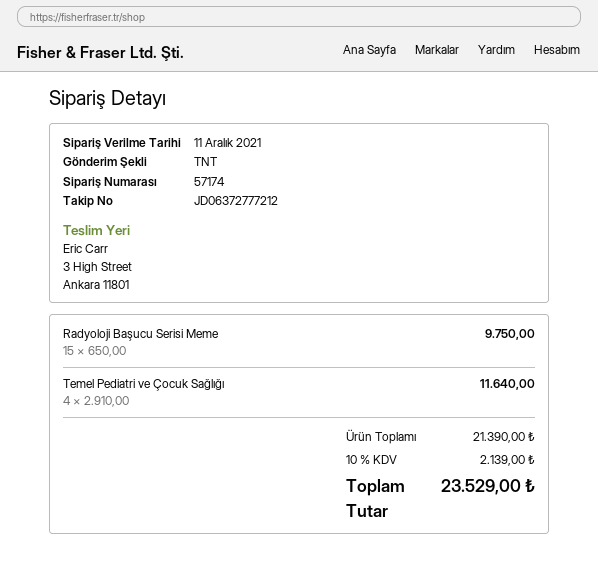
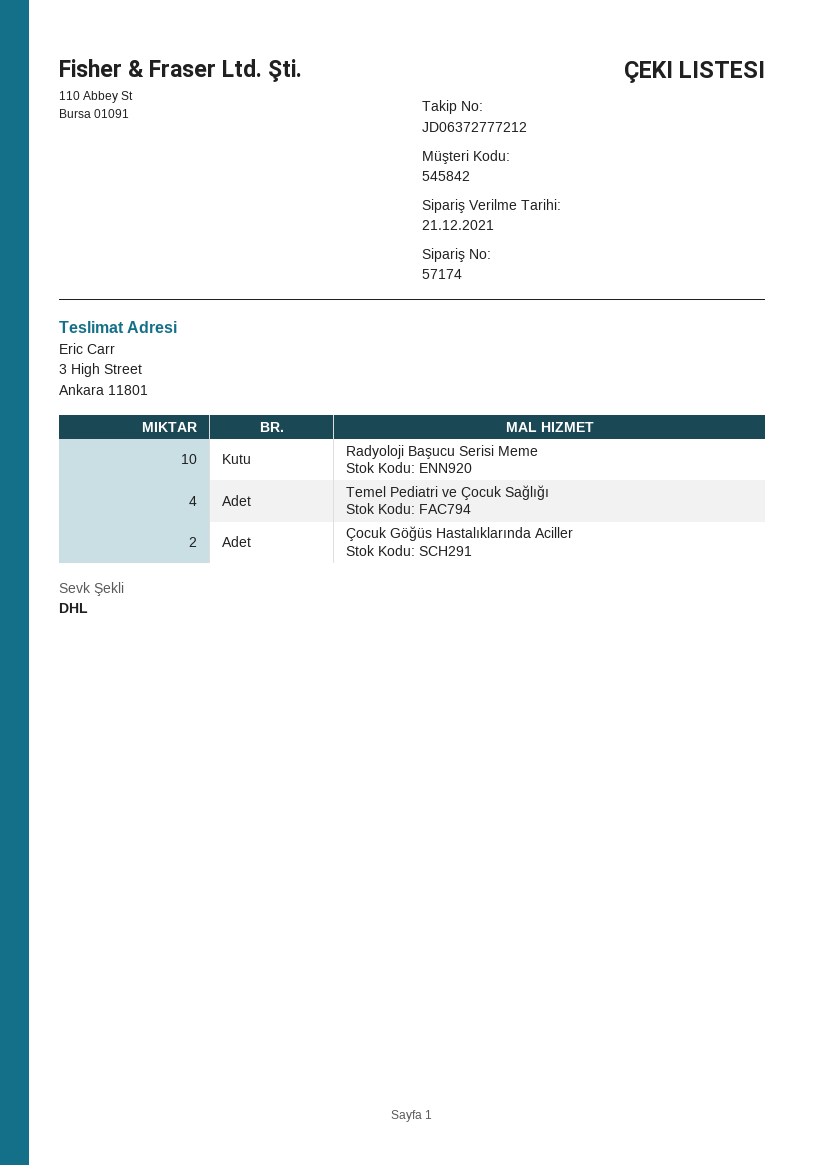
order date: 2021-12-11 -> 2021-12-21
shipping method: TNT -> DHL
Radyoloji Başucu Serisi Meme: 15 -> 10
Çocuk Göğüs Hastalıklarında Aciller: none -> 2

